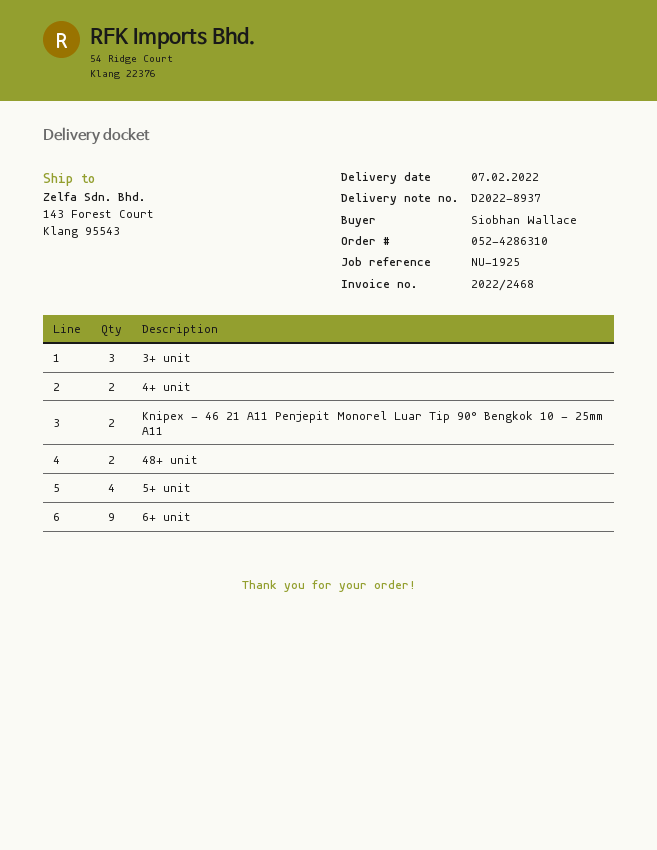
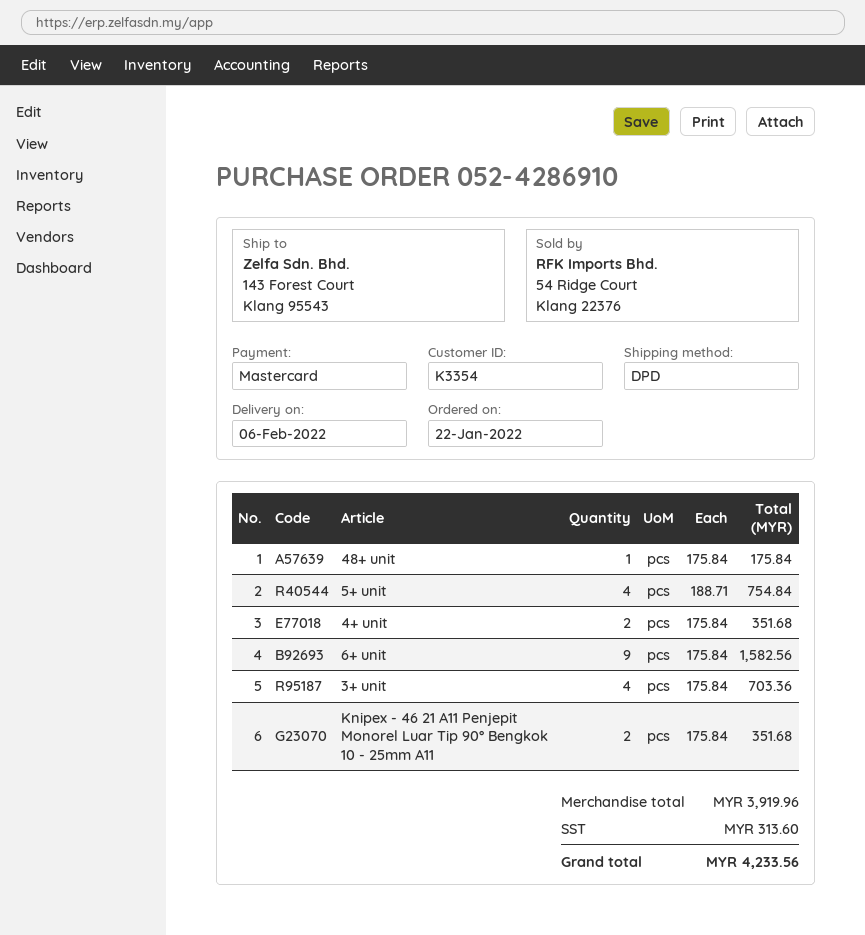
order number: 052-4286310 -> 052-4286910
delivery date: 2022-02-07 -> 2022-02-06
3+ unit: 3 -> 4
48+ unit: 2 -> 1

